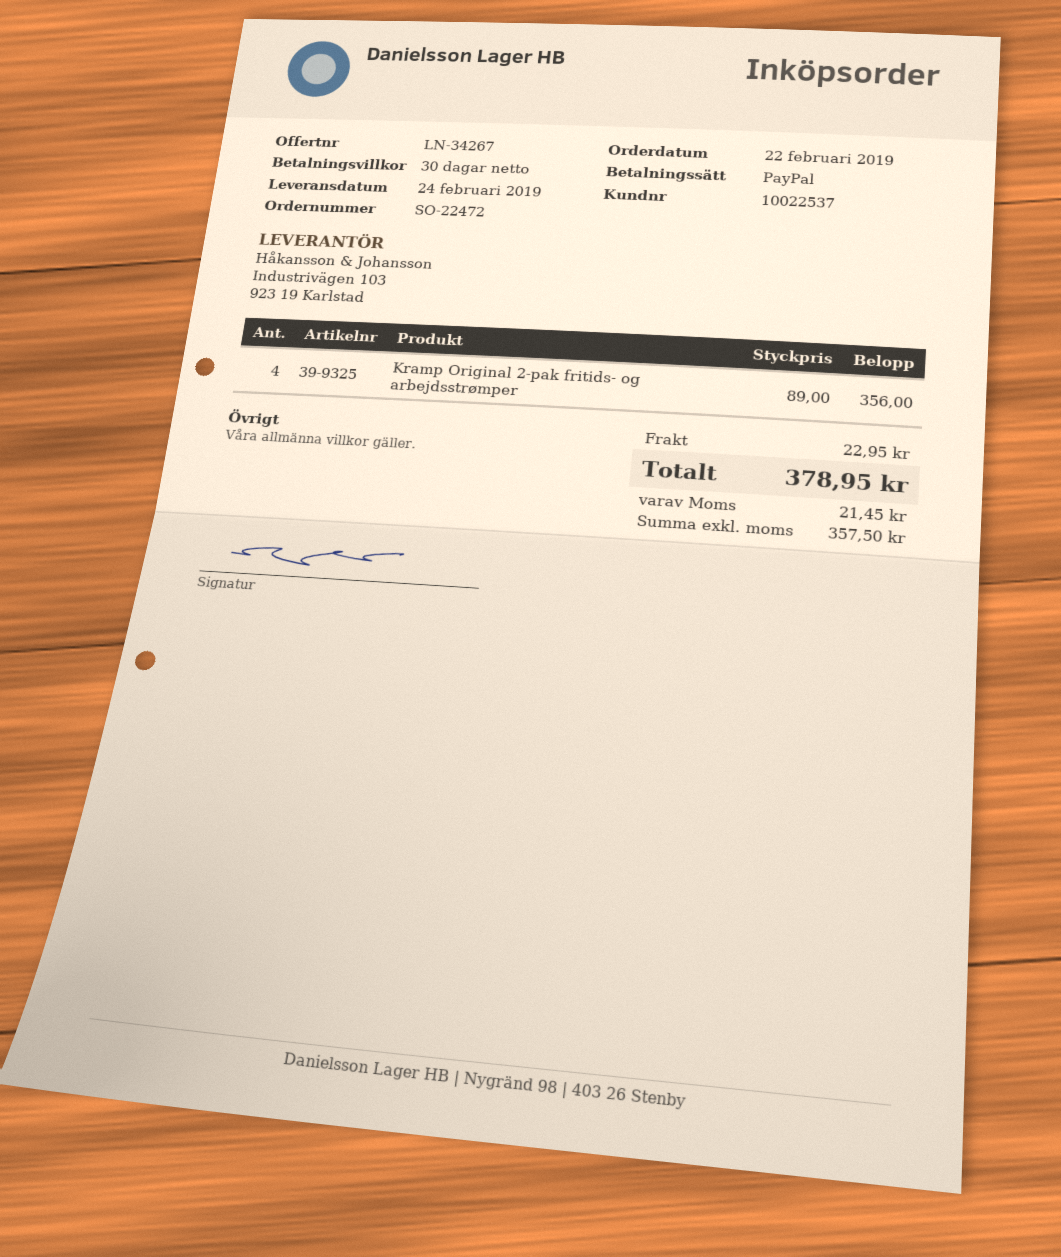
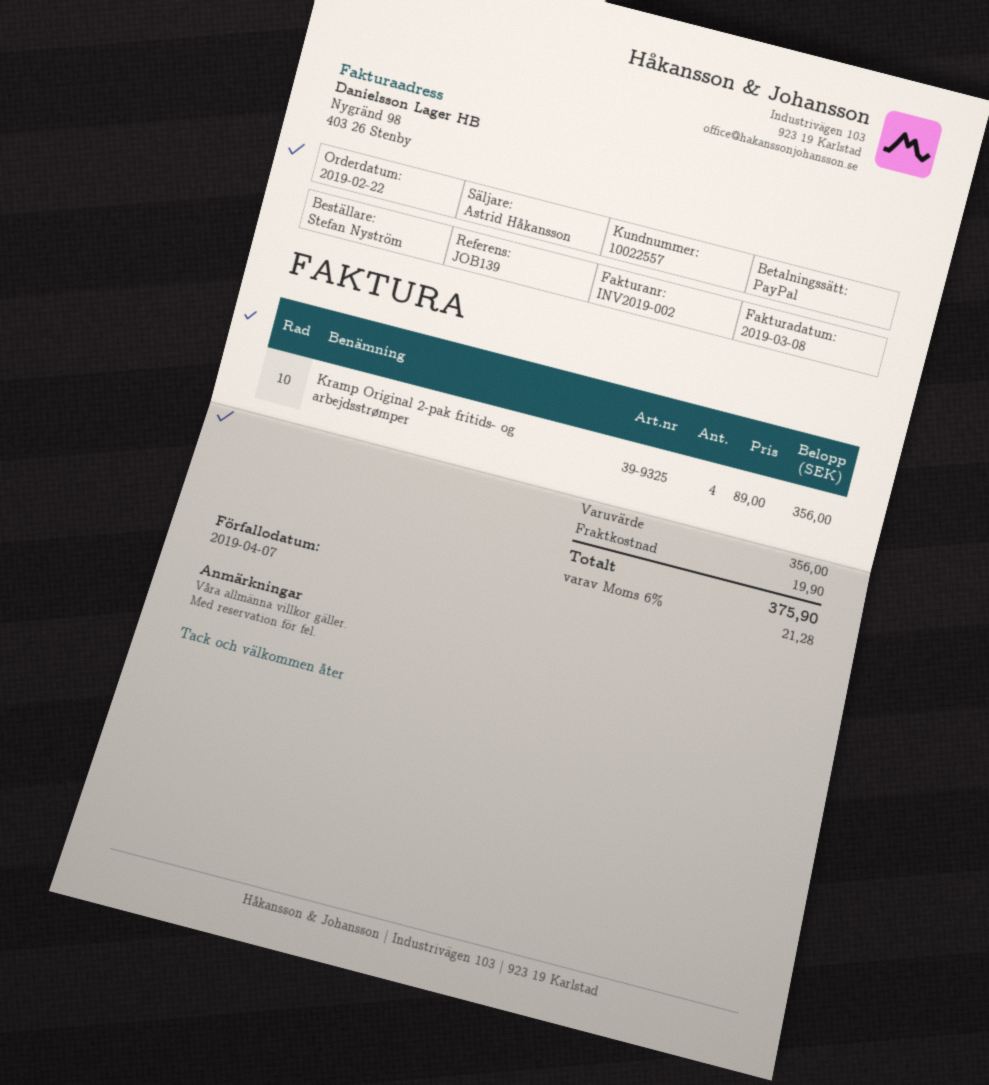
customer number: 10022537 -> 10022557
shipping: 22.95 -> 19.90
tax: 21.45 -> 21.28
total: 378.95 -> 375.90

